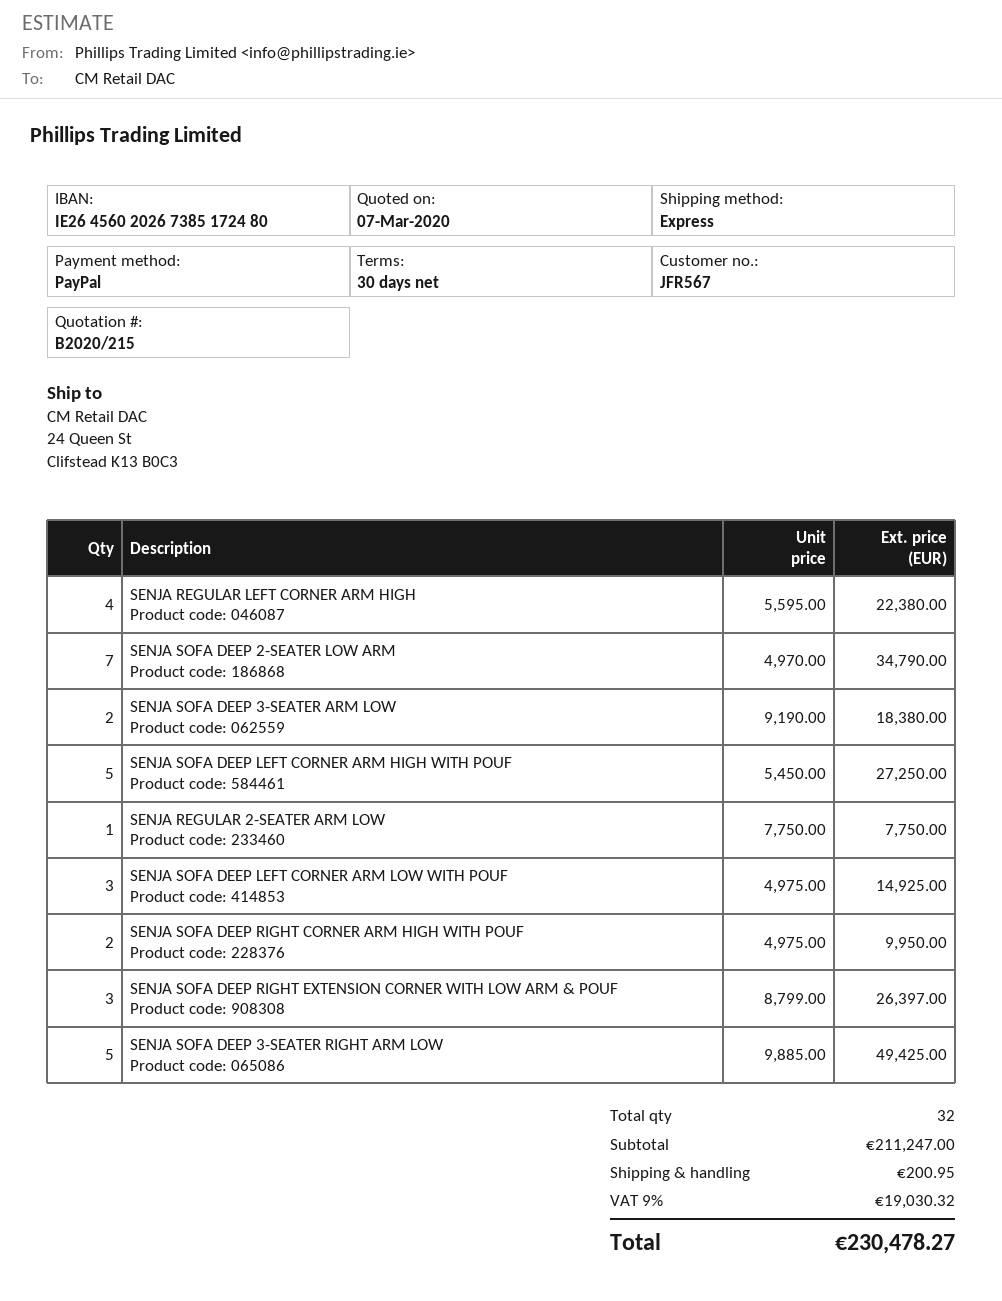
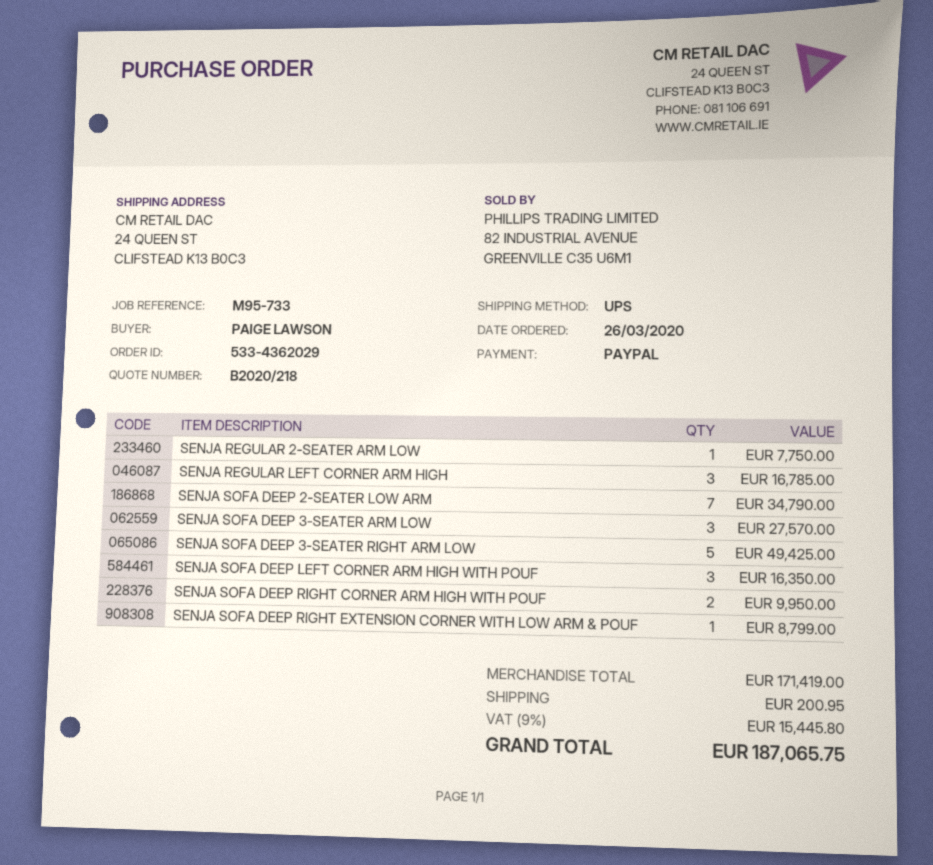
quote number: B2020/215 -> B2020/218
shipping method: express -> UPS
SENJA REGULAR LEFT CORNER ARM HIGH: 4 for 22380.00 -> 3 for 16785.00
SENJA SOFA DEEP 3-SEATER ARM LOW: 2 for 18380.00 -> 3 for 27570.00
SENJA SOFA DEEP LEFT CORNER ARM HIGH WITH POUF: 5 for 27250.00 -> 3 for 16350.00
SENJA SOFA DEEP LEFT CORNER ARM LOW WITH POUF: 3 for 14925.00 -> none
SENJA SOFA DEEP RIGHT EXTENSION CORNER WITH LOW ARM & POUF: 3 for 26397.00 -> 1 for 8799.00
subtotal: 211247.00 -> 171419.00
tax: 9% = 19030.32 -> 9% = 15445.80
total: 230478.27 -> 187065.75

